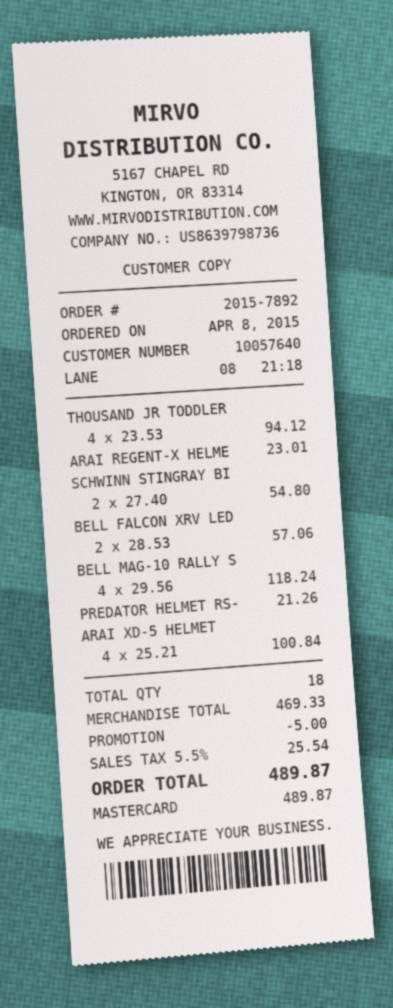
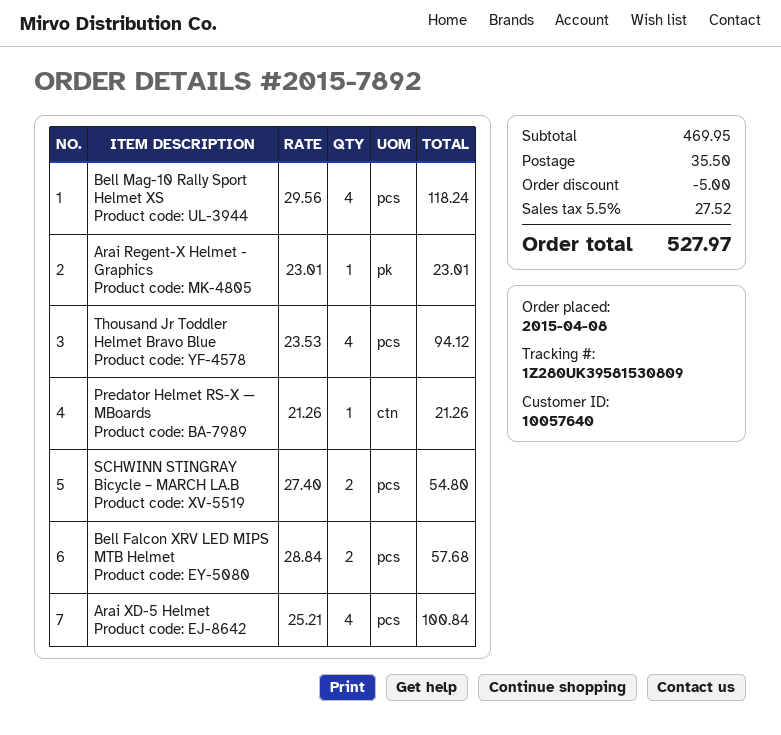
BELL FALCON XRV LED: 2 x 28.53 = 57.06 -> 2 x 28.84 = 57.68
subtotal: 469.33 -> 469.95
shipping: none -> 35.50
tax: 5.5% = 25.54 -> 5.5% = 27.52
total: 489.87 -> 527.97

